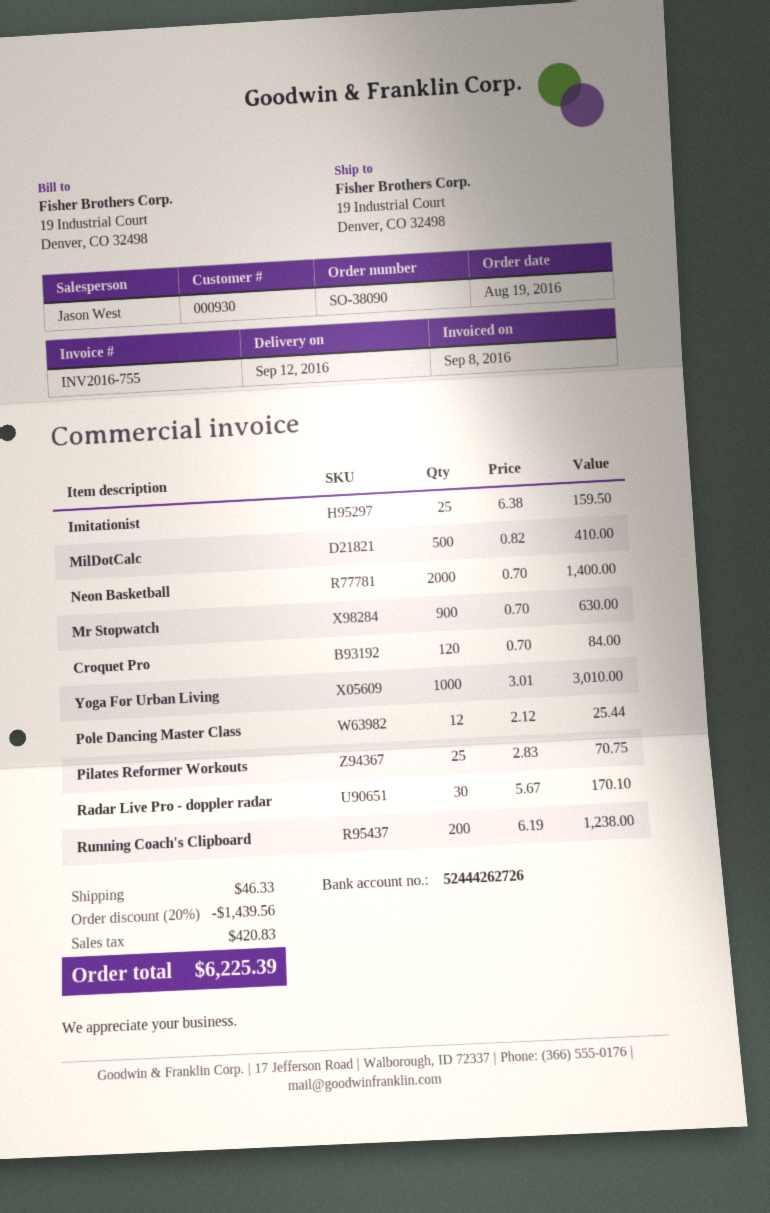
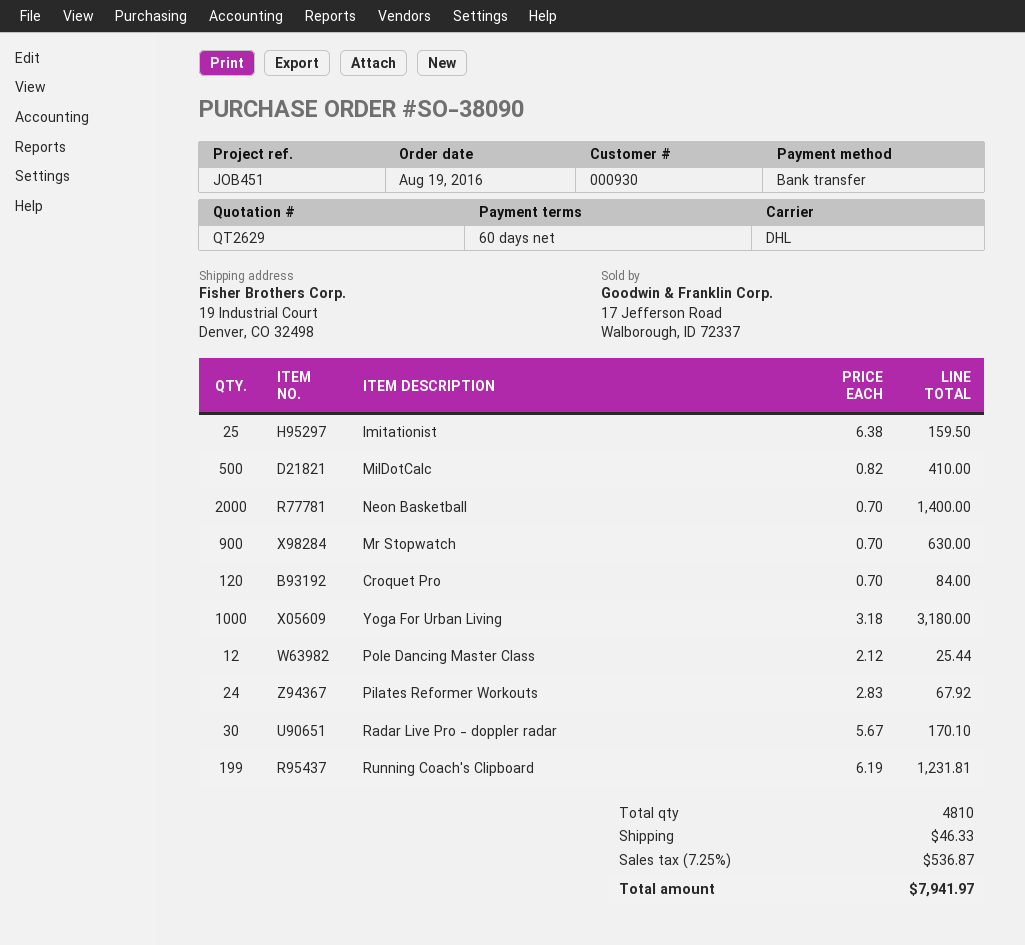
Yoga For Urban Living: 1000 x 3.01 = 3010.00 -> 1000 x 3.18 = 3180.00
Pilates Reformer Workouts: 25 x 2.83 = 70.75 -> 24 x 2.83 = 67.92
Running Coach's Clipboard: 200 x 6.19 = 1238.00 -> 199 x 6.19 = 1231.81
discount: 20% = 1439.56 -> none
tax: 420.83 -> 536.87
total: 6225.39 -> 7941.97

